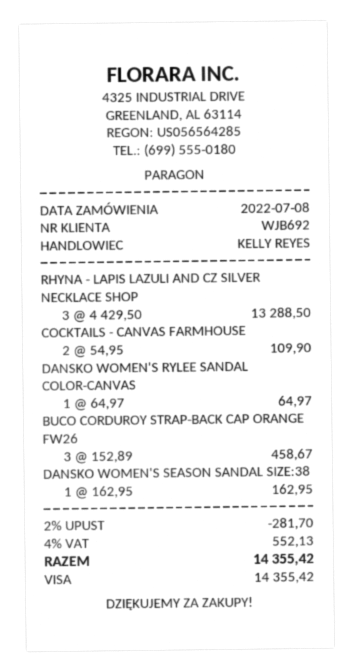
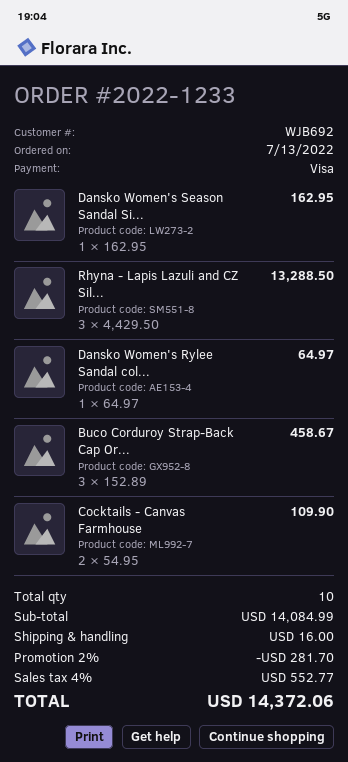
order date: 2022-07-08 -> 2022-07-13
shipping: none -> 16.00
tax: 4% = 552.13 -> 4% = 552.77
total: 14355.42 -> 14372.06

